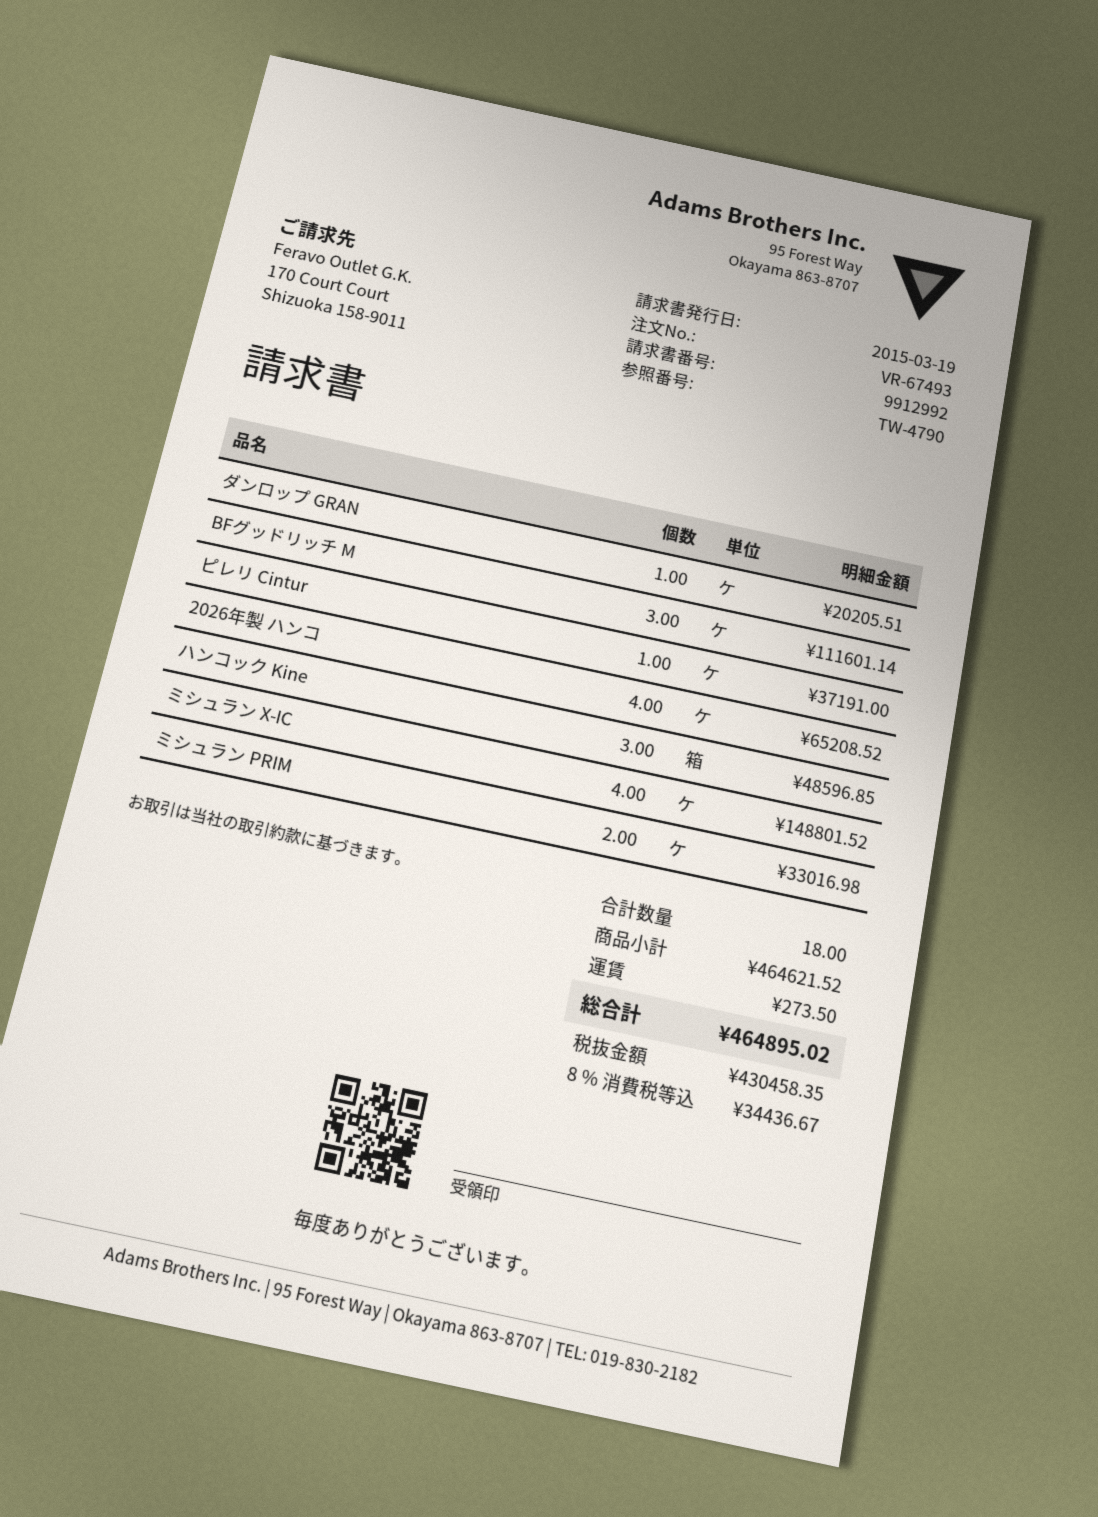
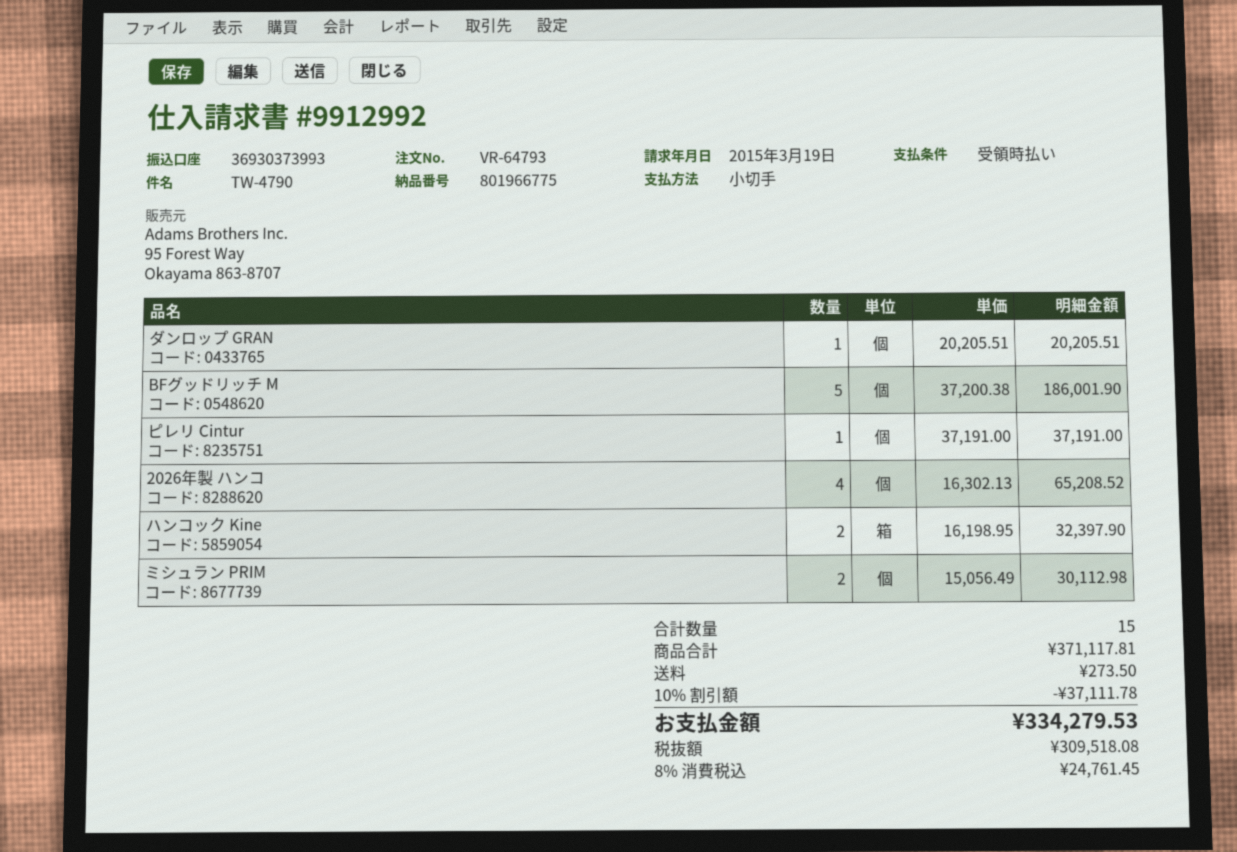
order number: VR-67493 -> VR-64793
BFグッドリッチ M: 3 for 111601.14 -> 5 for 186001.90
ハンコック Kine: 3 for 48596.85 -> 2 for 32397.90
ミシュラン X-IC: 4 for 148801.52 -> none
ミシュラン PRIM: 2 for 33016.98 -> 2 for 30112.98
total quantity: 18 -> 15
subtotal: 464621.52 -> 371117.81
discount: none -> 10% = 37111.78
net: 430458.35 -> 309518.08
tax: 8% = 34436.67 -> 8% = 24761.45
total: 464895.02 -> 334279.53

